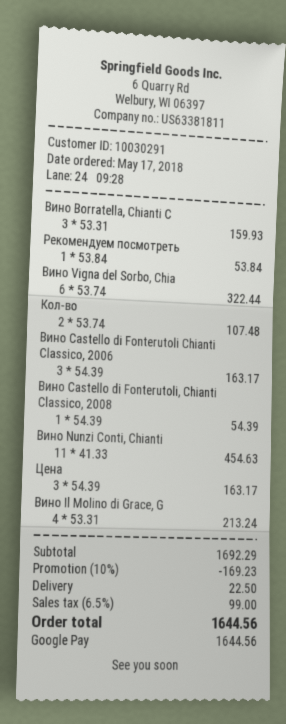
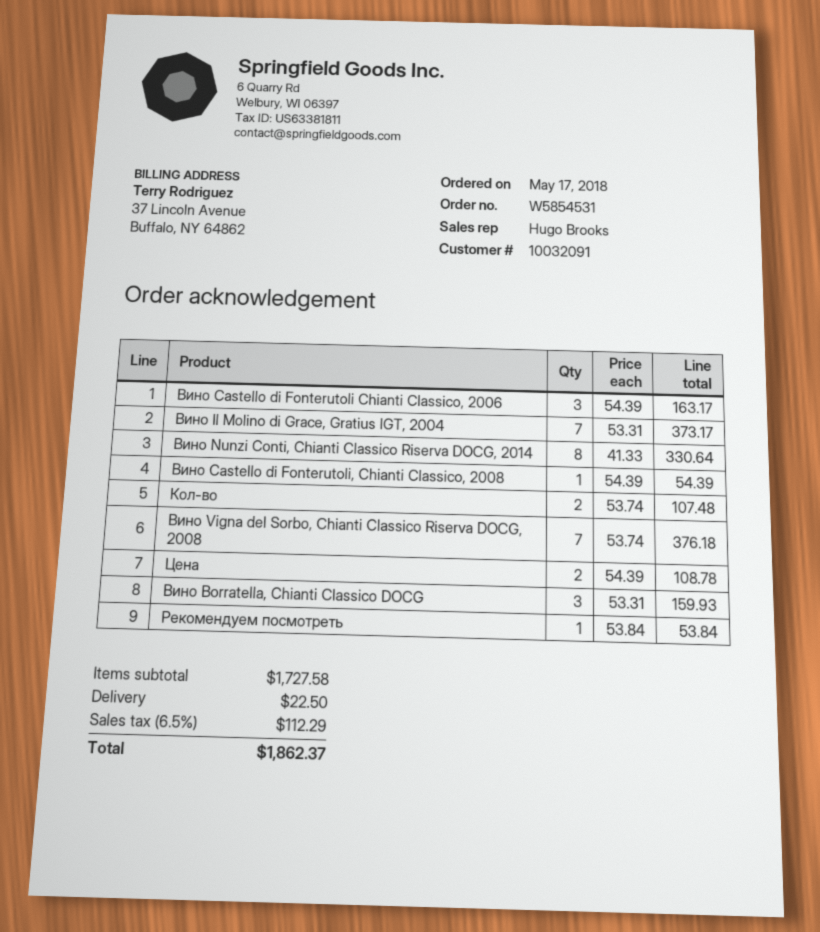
customer number: 10030291 -> 10032091
Вино Vigna del Sorbo, Chia: 6 x 53.74 = 322.44 -> 7 x 53.74 = 376.18
Вино Nunzi Conti, Chianti: 11 x 41.33 = 454.63 -> 8 x 41.33 = 330.64
Цена: 3 x 54.39 = 163.17 -> 2 x 54.39 = 108.78
Вино Il Molino di Grace, G: 4 x 53.31 = 213.24 -> 7 x 53.31 = 373.17
subtotal: 1692.29 -> 1727.58
discount: 10% = 169.23 -> none
tax: 6.5% = 99.00 -> 6.5% = 112.29
total: 1644.56 -> 1862.37

